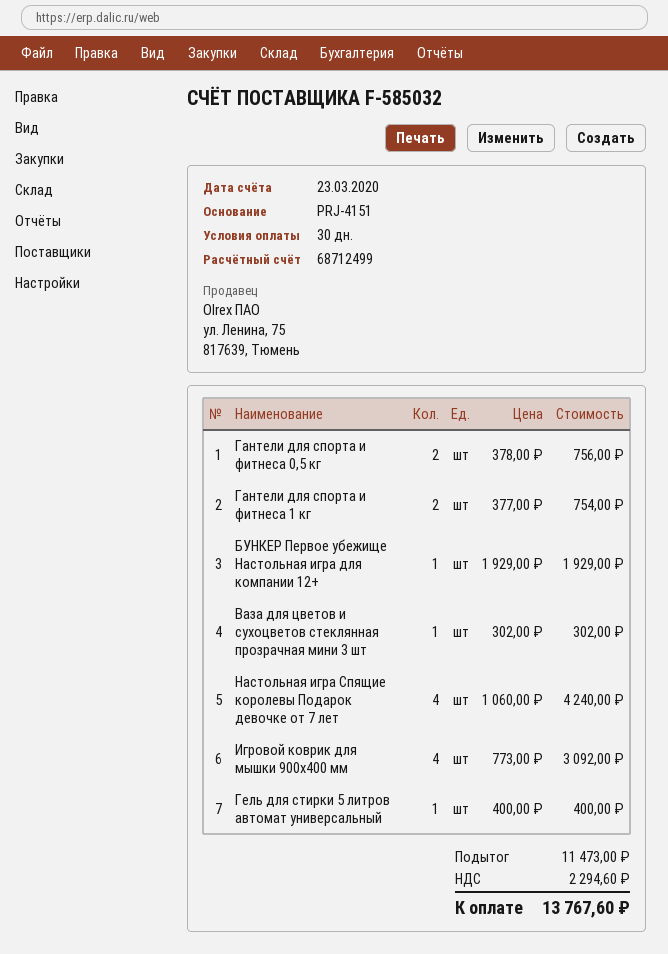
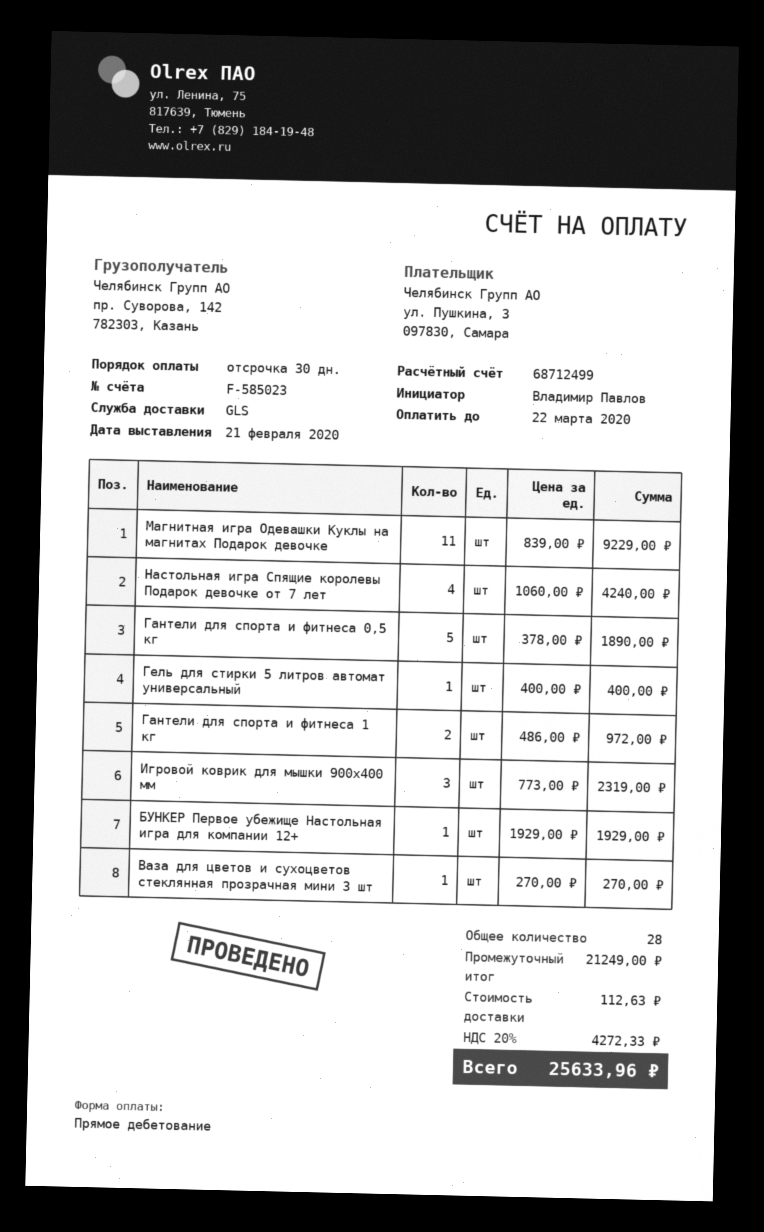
invoice number: F-585032 -> F-585023
invoice date: 2020-03-23 -> 2020-02-21
Гантели для спорта и фитнеса 0,5 кг: 2 x 378.00 = 756.00 -> 5 x 378.00 = 1890.00
Гантели для спорта и фитнеса 1 кг: 2 x 377.00 = 754.00 -> 2 x 486.00 = 972.00
Ваза для цветов и сухоцветов стеклянная прозрачная мини 3 шт: 1 x 302.00 = 302.00 -> 1 x 270.00 = 270.00
Игровой коврик для мышки 900х400 мм: 4 x 773.00 = 3092.00 -> 3 x 773.00 = 2319.00
Магнитная игра Одевашки Куклы на магнитах Подарок девочке: none -> 11 x 839.00 = 9229.00
subtotal: 11473.00 -> 21249.00
shipping: none -> 112.63
tax: 2294.60 -> 4272.33
total: 13767.60 -> 25633.96

